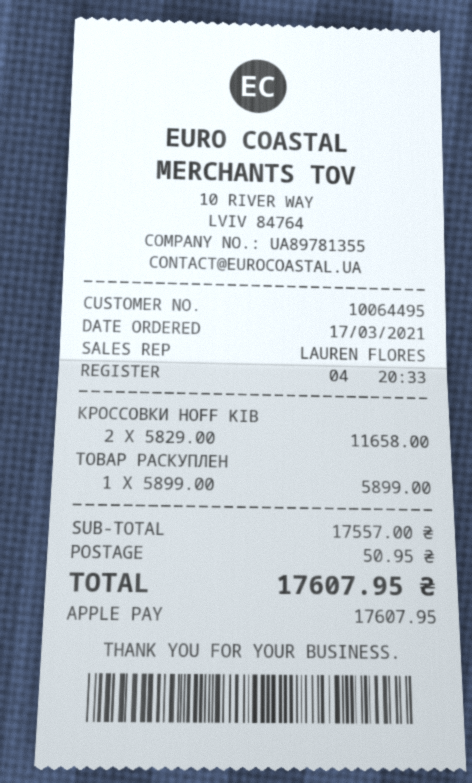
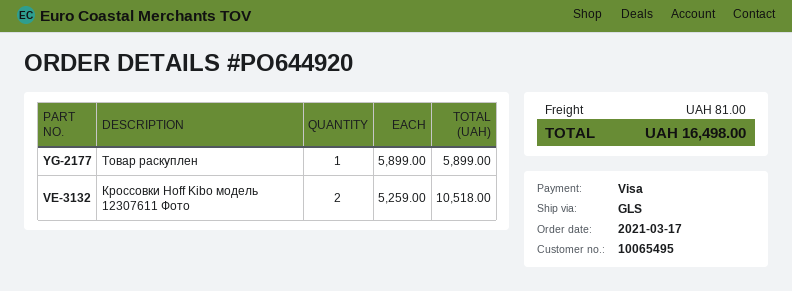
customer number: 10064495 -> 10065495
payment method: Apple Pay -> Visa
КРОССОВКИ HOFF KIB: 2 x 5829.00 = 11658.00 -> 2 x 5259.00 = 10518.00
shipping: 50.95 -> 81.00
total: 17607.95 -> 16498.00

